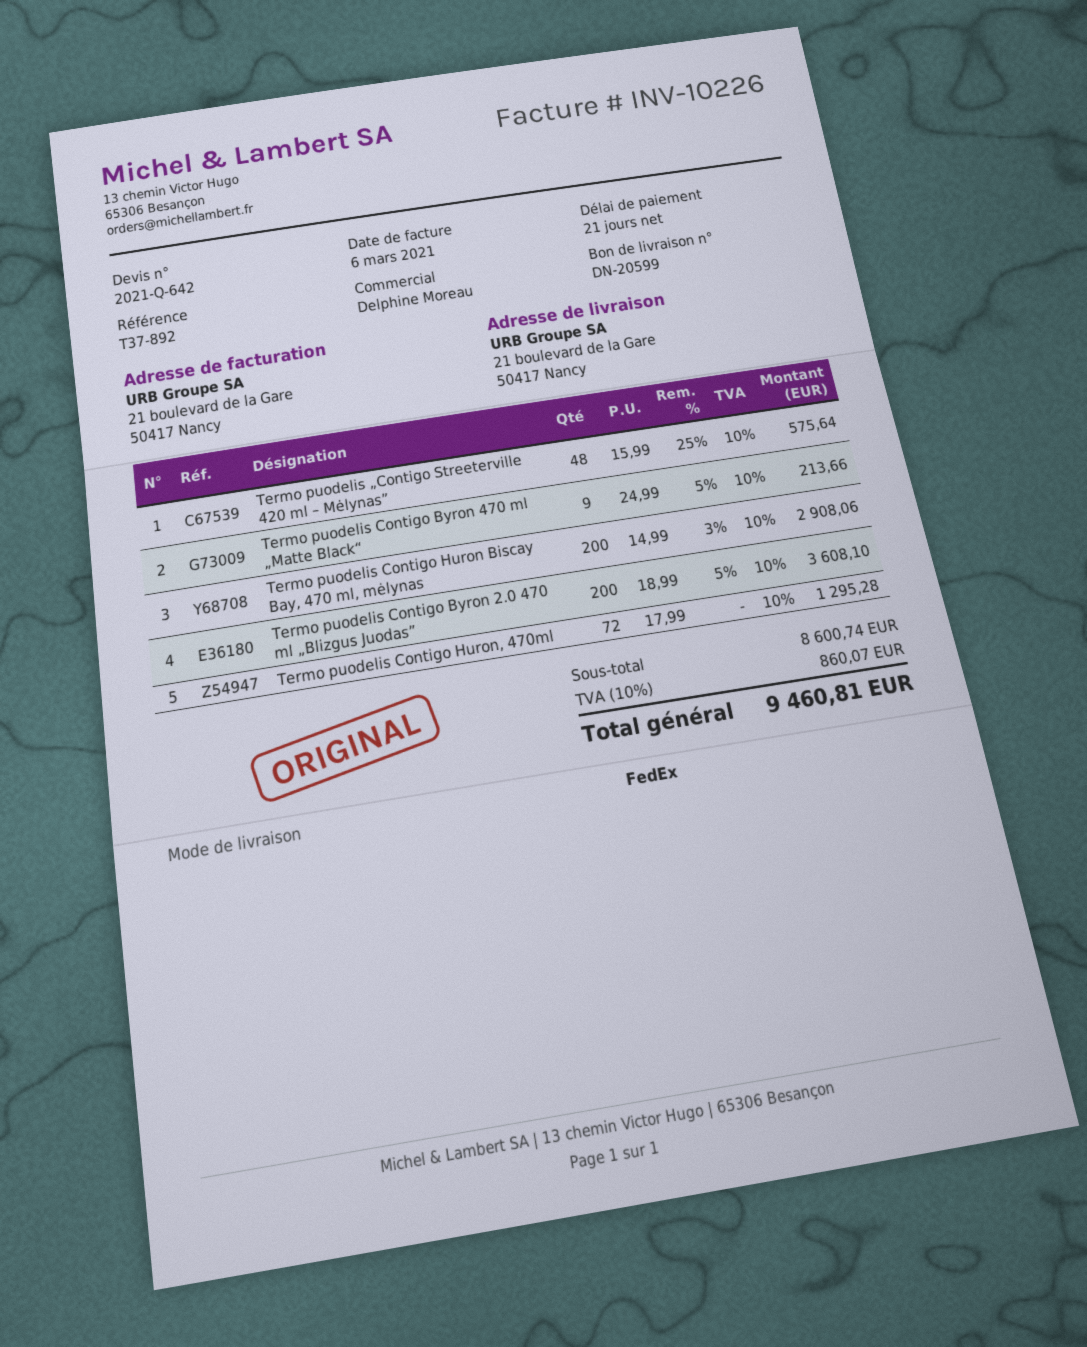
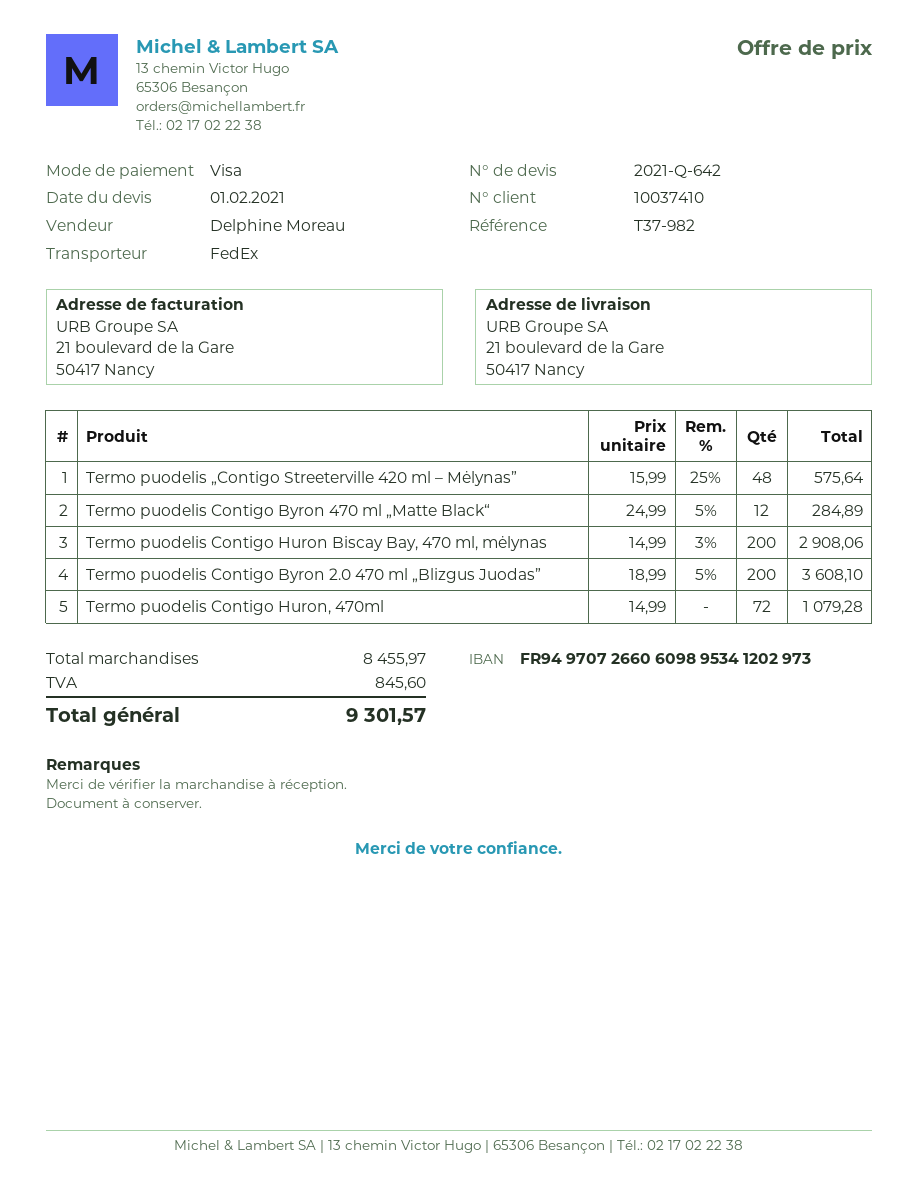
reference: T37-892 -> T37-982
Termo puodelis Contigo Byron 470 ml „Matte Black“: 9 x 24.99 - 5% = 213.66 -> 12 x 24.99 - 5% = 284.89
Termo puodelis Contigo Huron, 470ml: 72 x 17.99 = 1295.28 -> 72 x 14.99 = 1079.28
subtotal: 8600.74 -> 8455.97
tax: 860.07 -> 845.60
total: 9460.81 -> 9301.57

